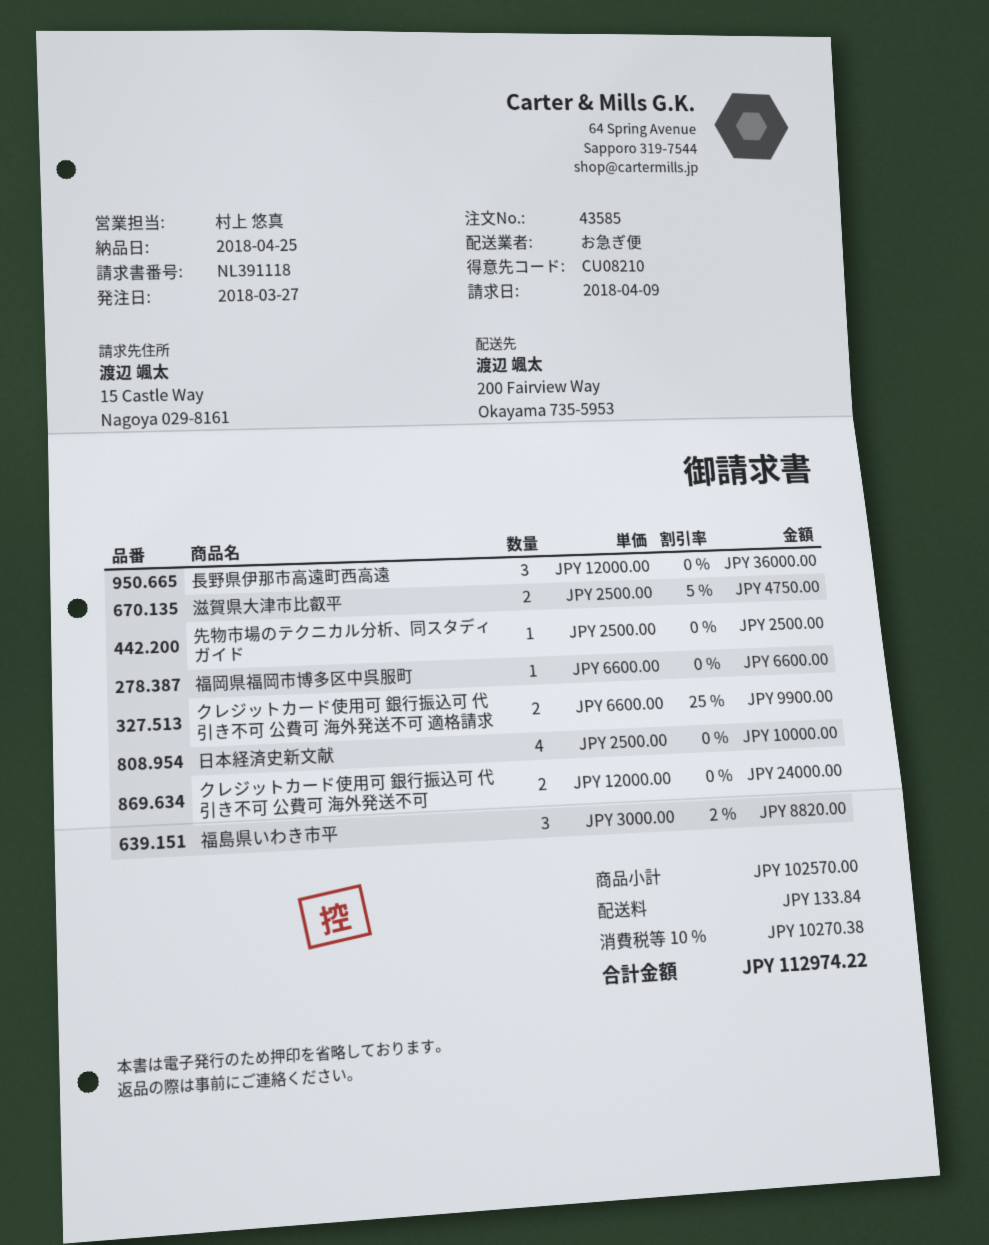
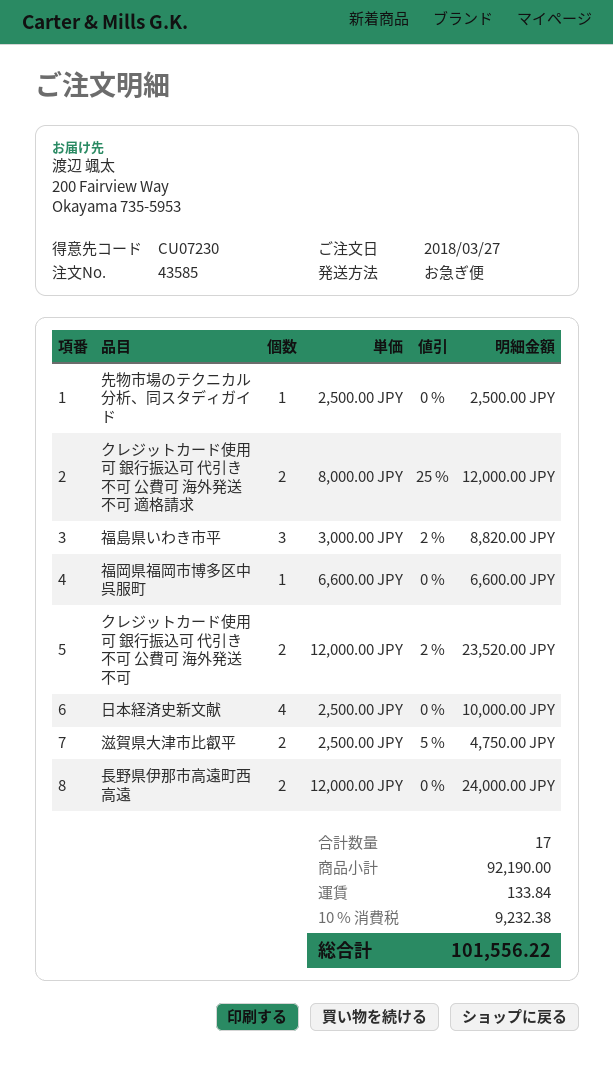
customer number: CU08210 -> CU07230
長野県伊那市高遠町西高遠: 3 x 12000.00 = 36000.00 -> 2 x 12000.00 = 24000.00
クレジットカード使用可 銀行振込可 代引き不可 公費可 海外発送不可 適格請求: 2 x 6600.00 - 25% = 9900.00 -> 2 x 8000.00 - 25% = 12000.00
クレジットカード使用可 銀行振込可 代引き不可 公費可 海外発送不可: 2 x 12000.00 = 24000.00 -> 2 x 12000.00 - 2% = 23520.00
subtotal: 102570.00 -> 92190.00
tax: 10% = 10270.38 -> 10% = 9232.38
total: 112974.22 -> 101556.22

